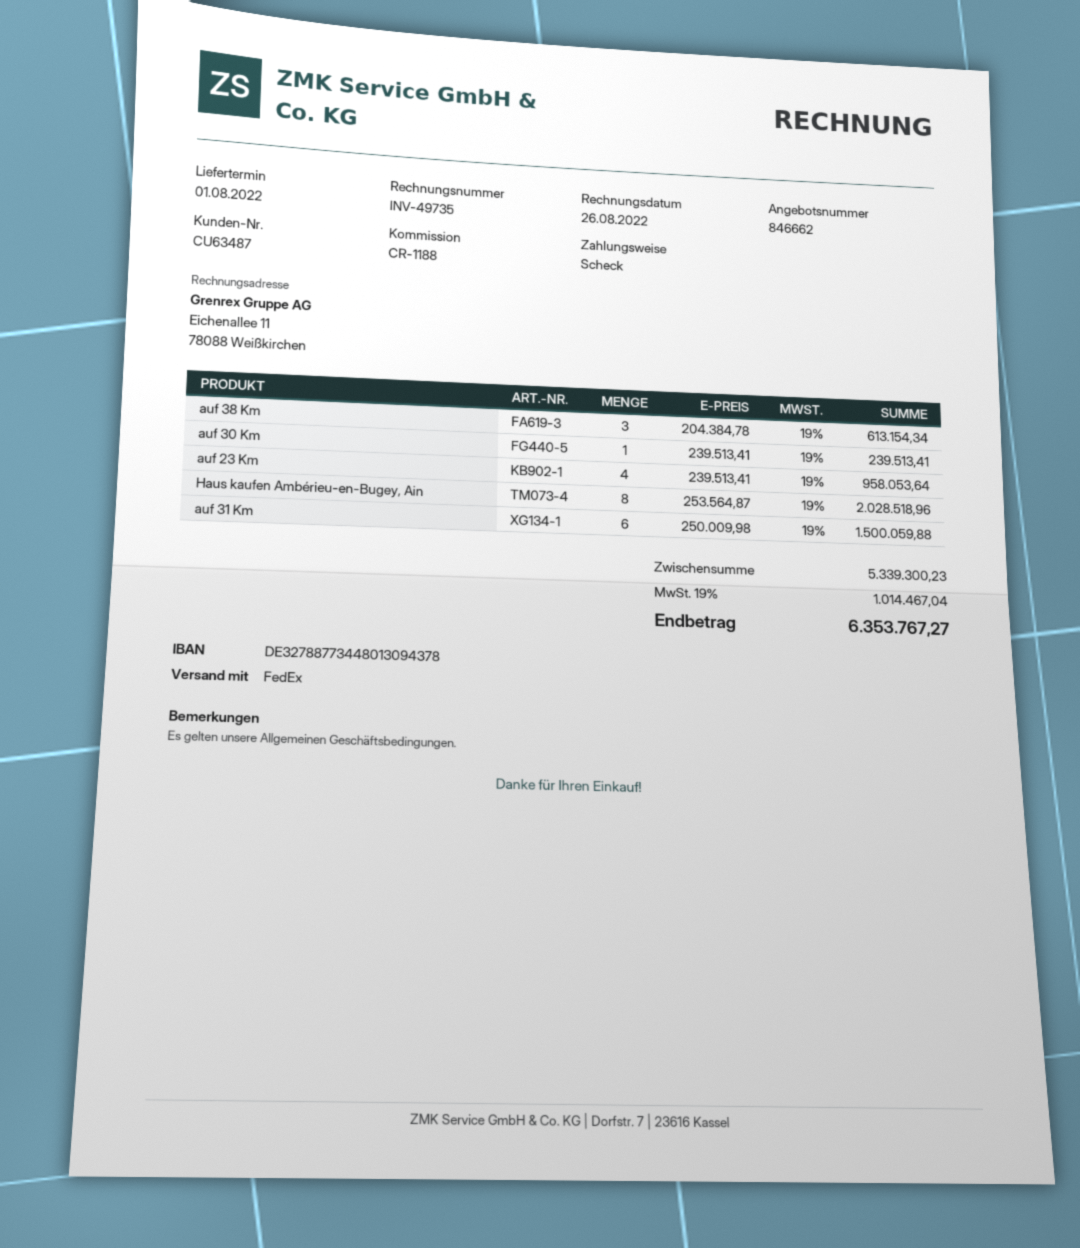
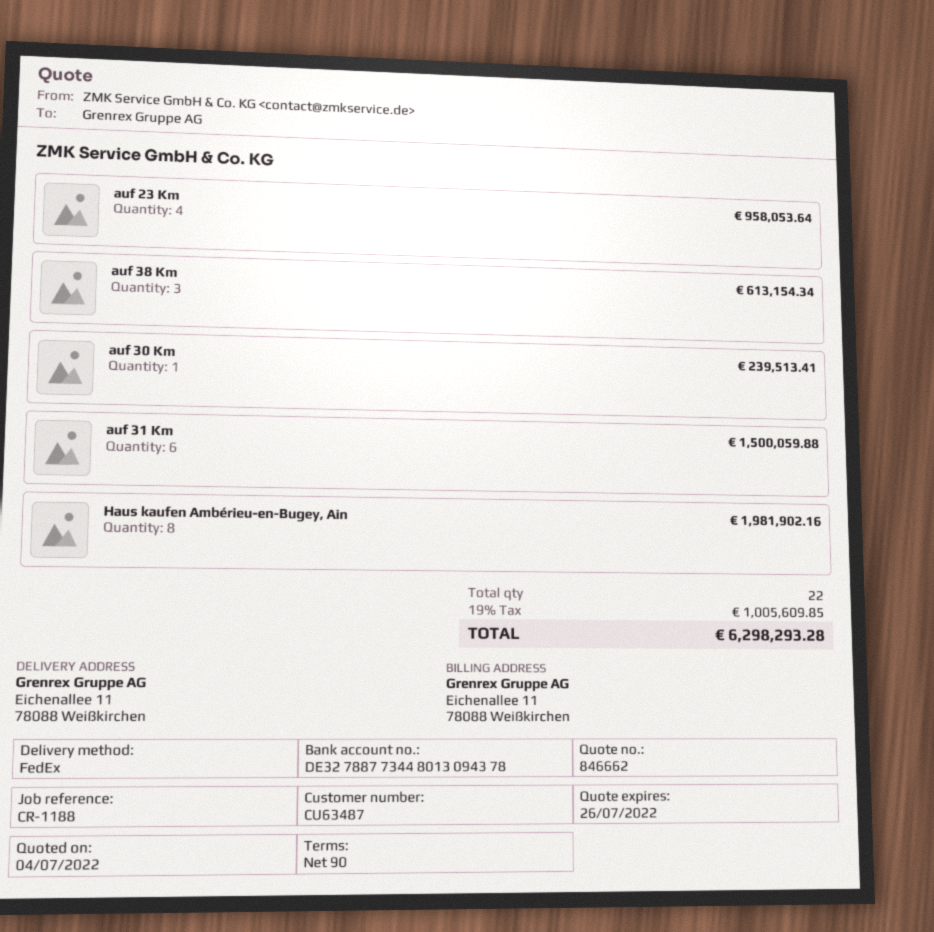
Haus kaufen Ambérieu-en-Bugey, Ain: 8 for 2028518.96 -> 8 for 1981902.16
tax: 19% = 1014467.04 -> 19% = 1005609.85
total: 6353767.27 -> 6298293.28

